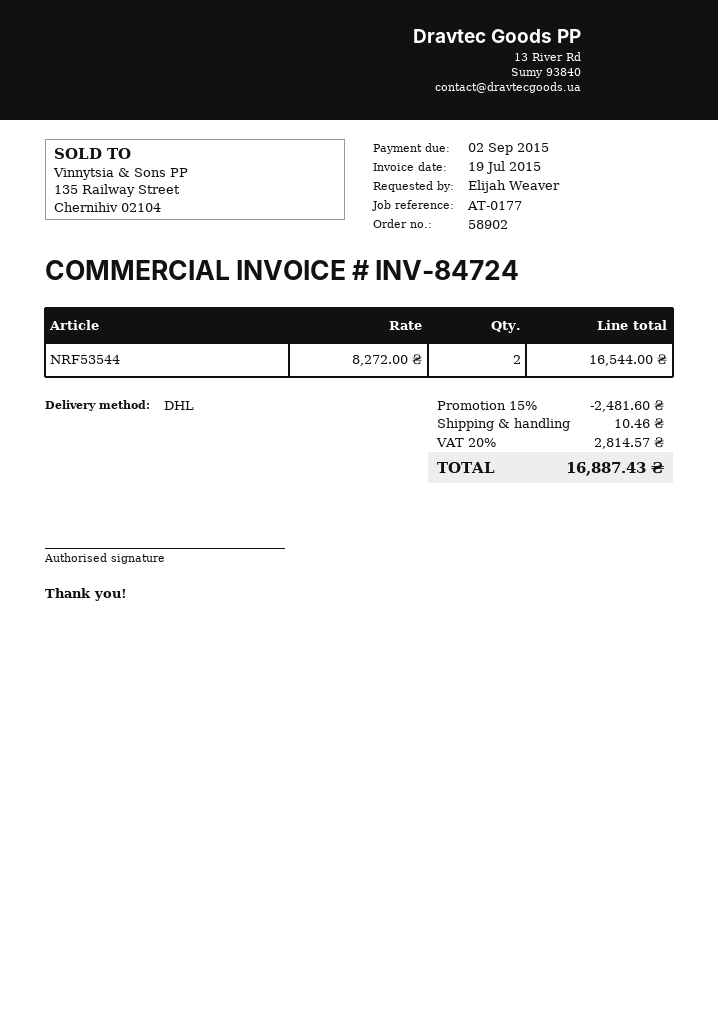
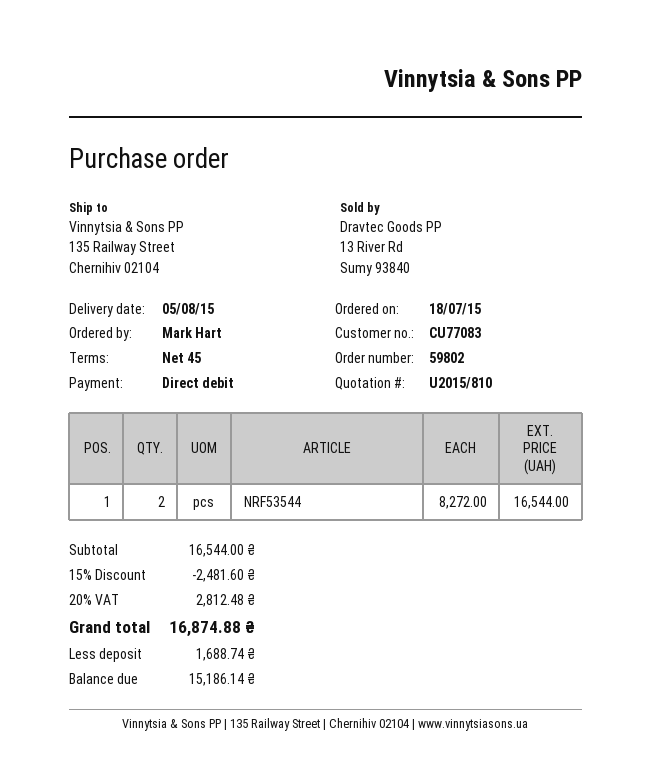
order number: 58902 -> 59802
ordered by: Elijah Weaver -> Mark Hart
shipping: 10.46 -> none
tax: 20% = 2814.57 -> 20% = 2812.48
total: 16887.43 -> 16874.88

